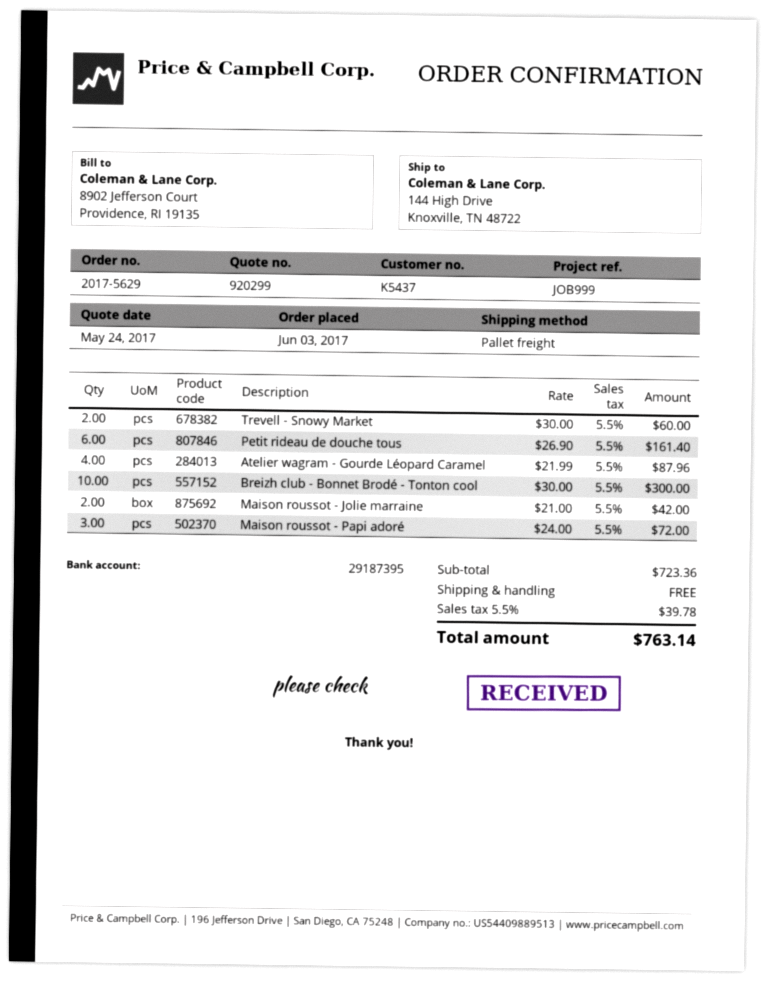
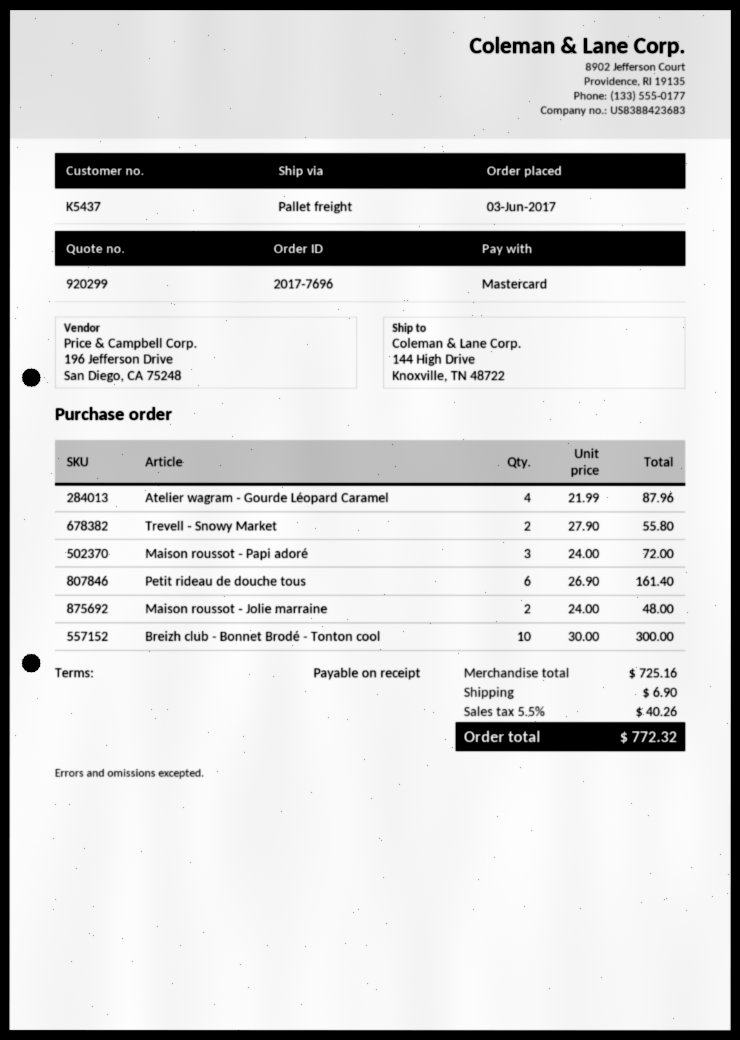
order number: 2017-5629 -> 2017-7696
Trevell - Snowy Market: 2 x 30.00 = 60.00 -> 2 x 27.90 = 55.80
Maison roussot - Jolie marraine: 2 x 21.00 = 42.00 -> 2 x 24.00 = 48.00
subtotal: 723.36 -> 725.16
shipping: 0.00 -> 6.90
tax: 5.5% = 39.78 -> 5.5% = 40.26
total: 763.14 -> 772.32

